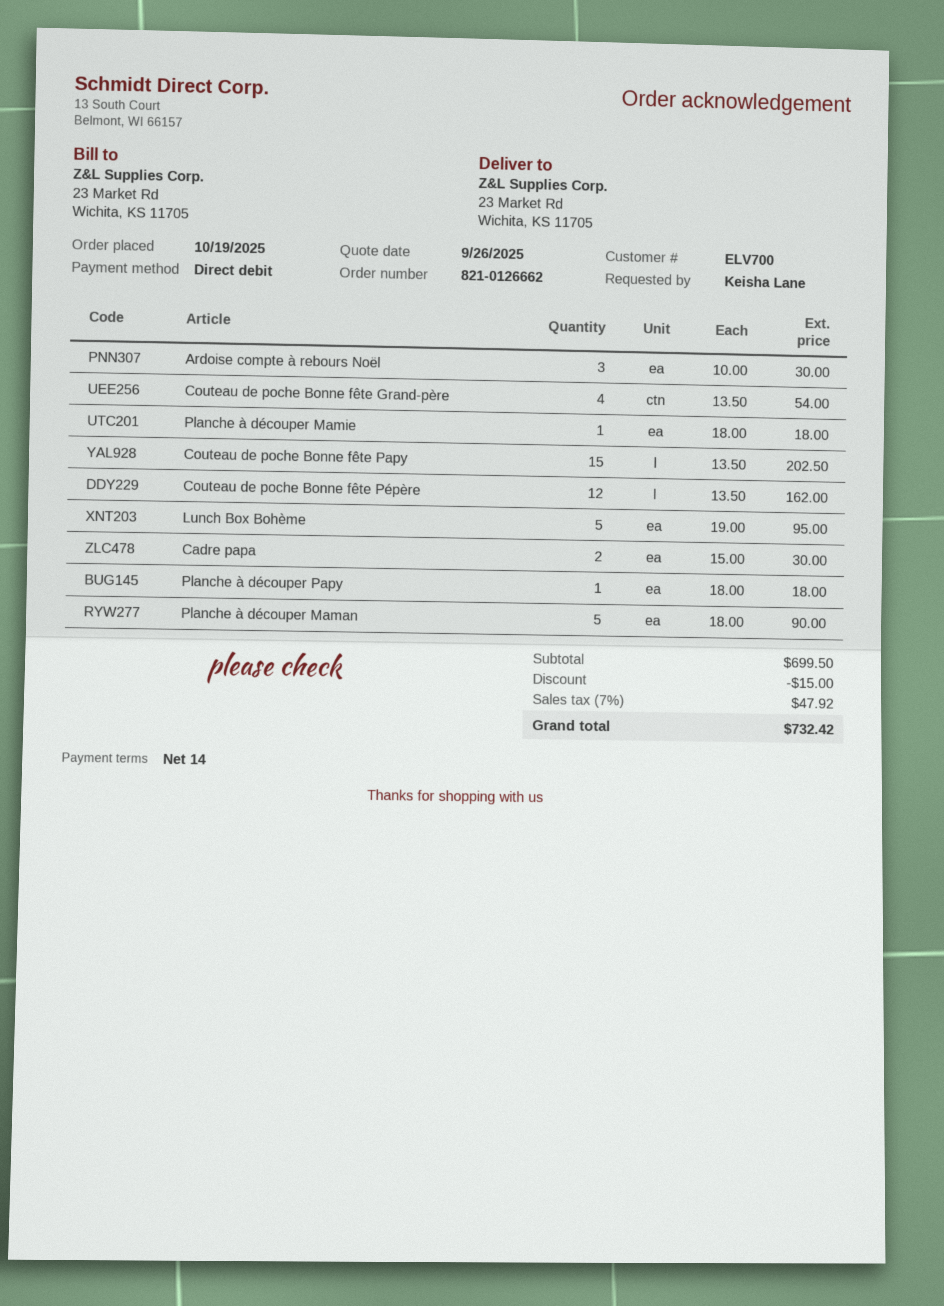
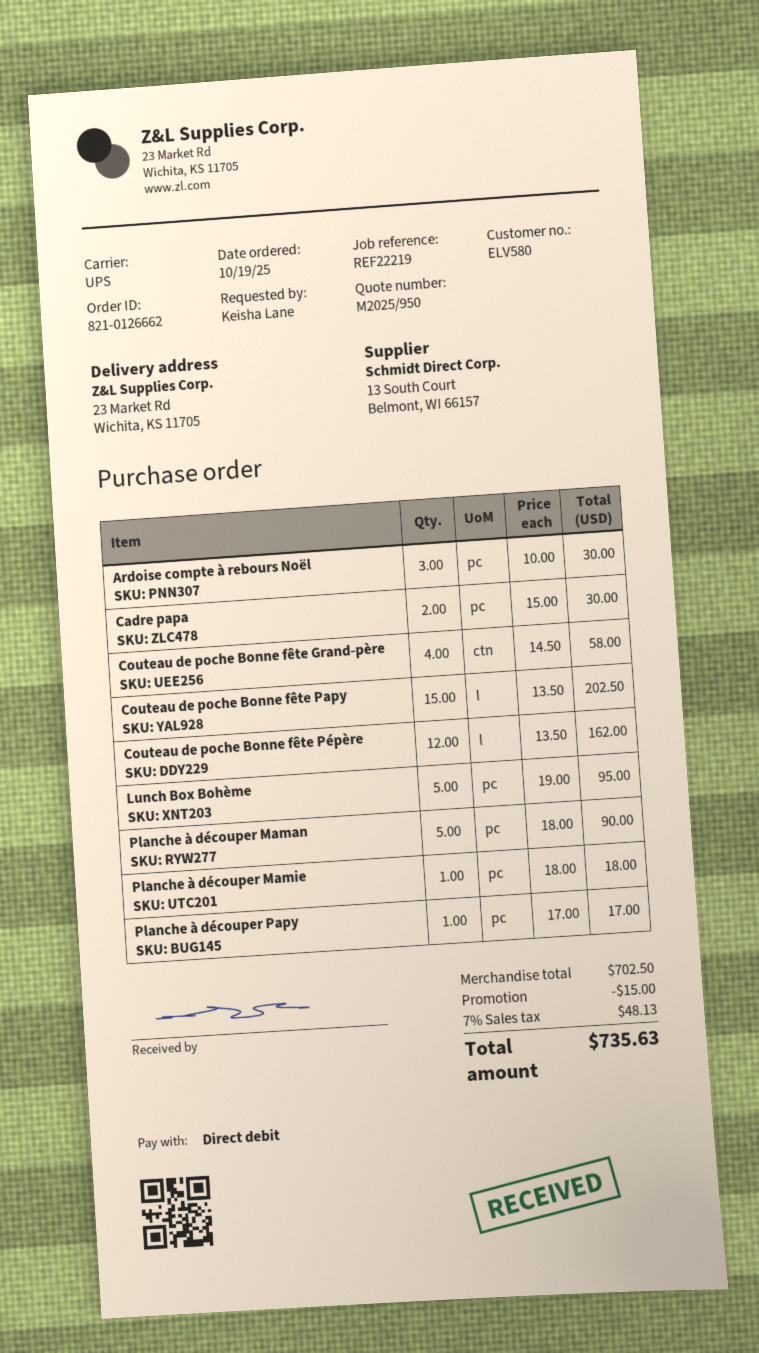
customer number: ELV700 -> ELV580
Couteau de poche Bonne fête Grand-père: 4 x 13.50 = 54.00 -> 4 x 14.50 = 58.00
Planche à découper Papy: 1 x 18.00 = 18.00 -> 1 x 17.00 = 17.00
subtotal: 699.50 -> 702.50
tax: 7% = 47.92 -> 7% = 48.13
total: 732.42 -> 735.63

